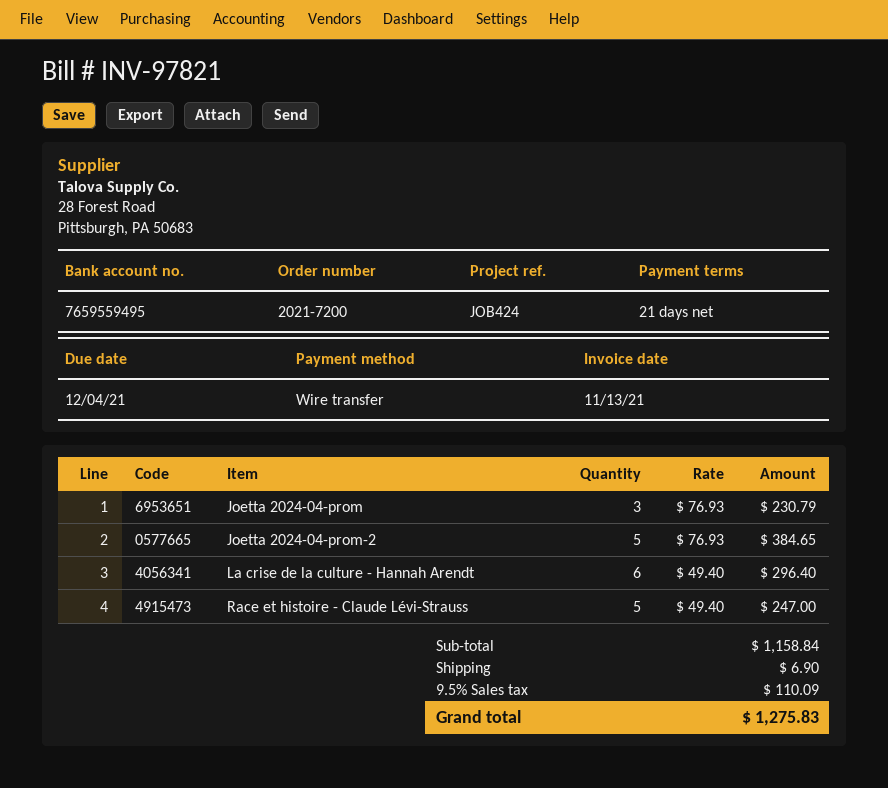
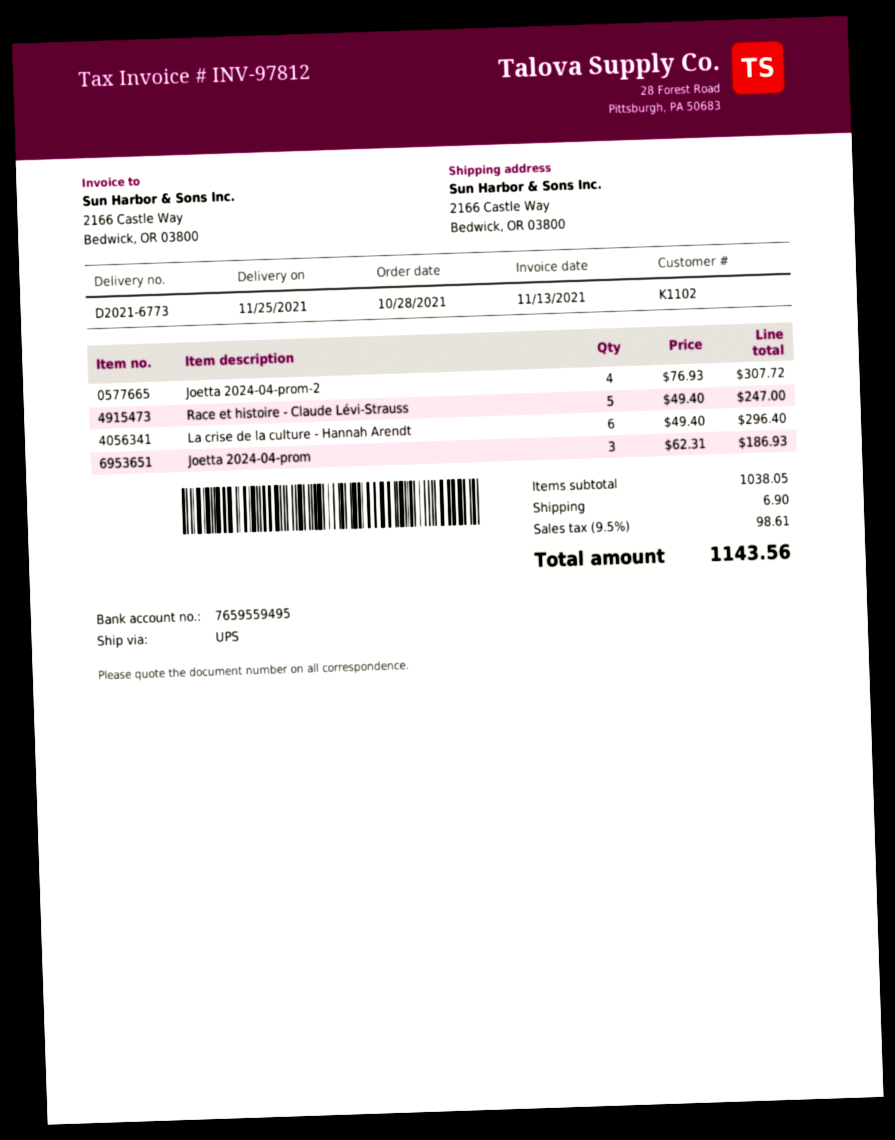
invoice number: INV-97821 -> INV-97812
Joetta 2024-04-prom: 3 x 76.93 = 230.79 -> 3 x 62.31 = 186.93
Joetta 2024-04-prom-2: 5 x 76.93 = 384.65 -> 4 x 76.93 = 307.72
subtotal: 1158.84 -> 1038.05
tax: 9.5% = 110.09 -> 9.5% = 98.61
total: 1275.83 -> 1143.56

